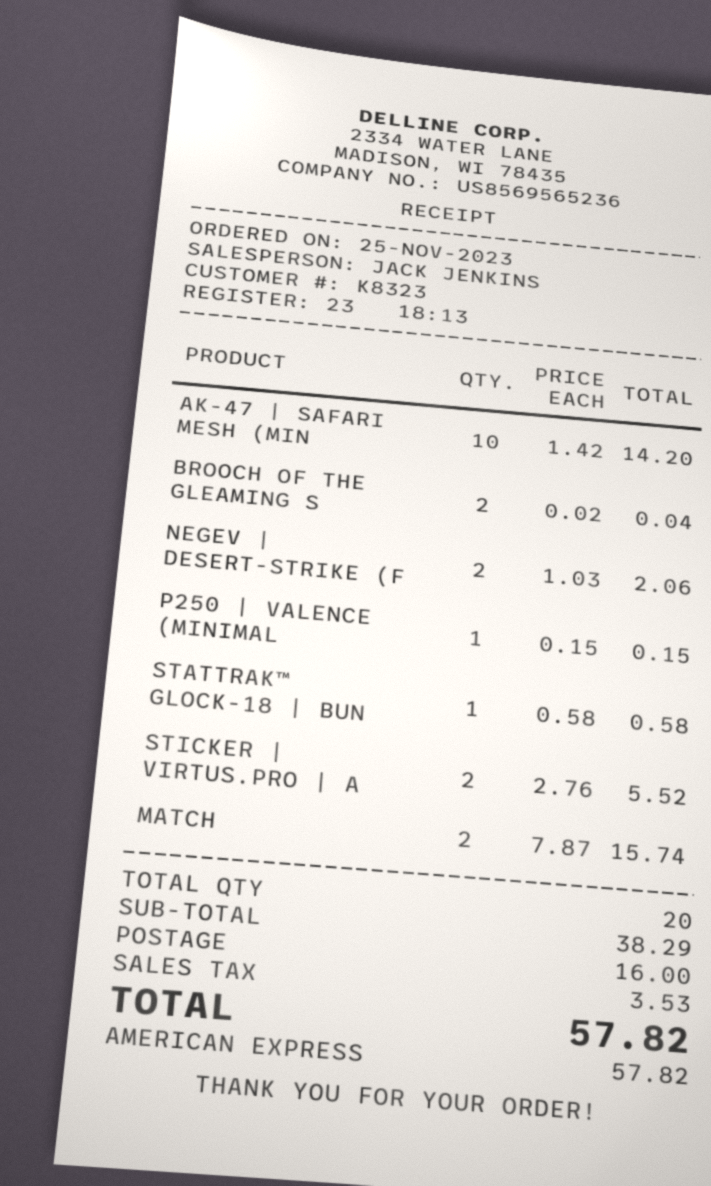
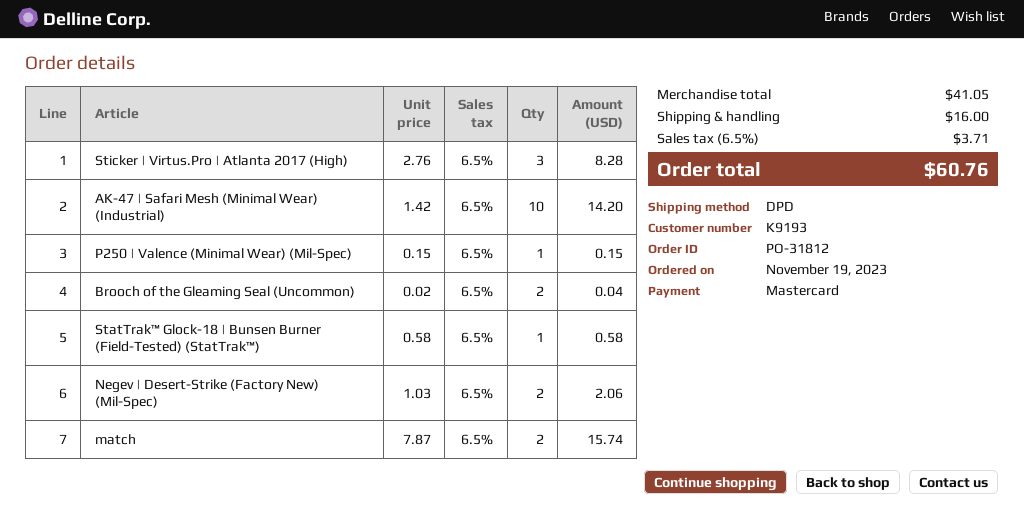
order date: 2023-11-25 -> 2023-11-19
customer number: K8323 -> K9193
payment method: American Express -> Mastercard
STICKER | VIRTUS.PRO | A: 2 x 2.76 = 5.52 -> 3 x 2.76 = 8.28
subtotal: 38.29 -> 41.05
tax: 3.53 -> 3.71
total: 57.82 -> 60.76

